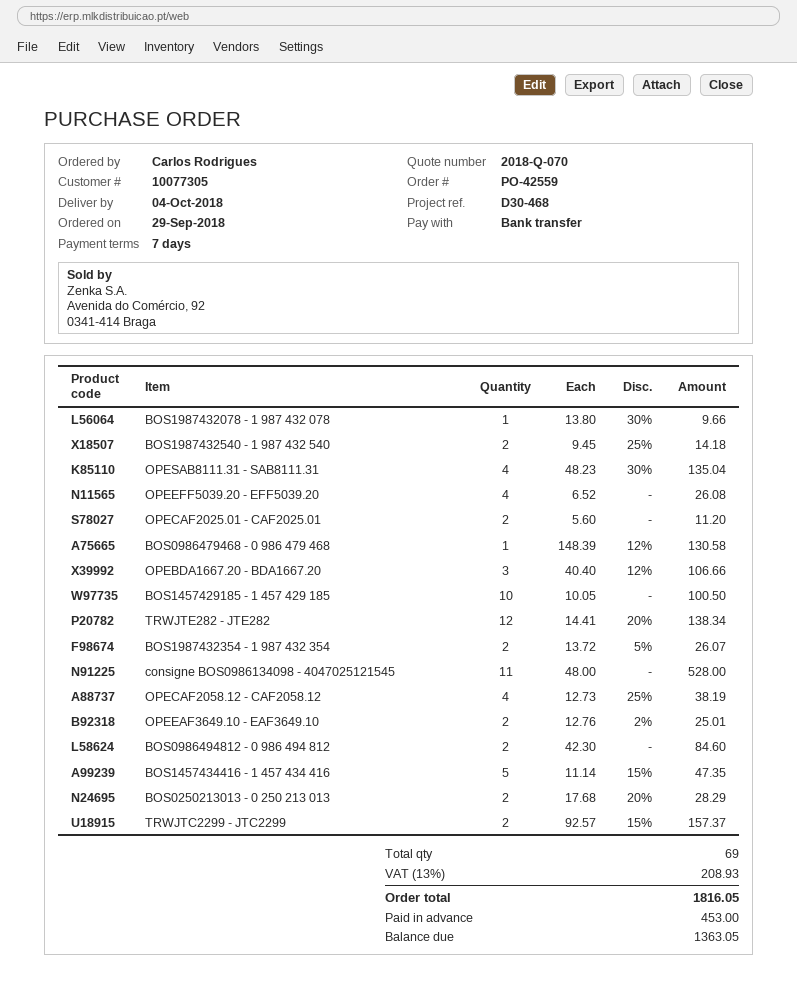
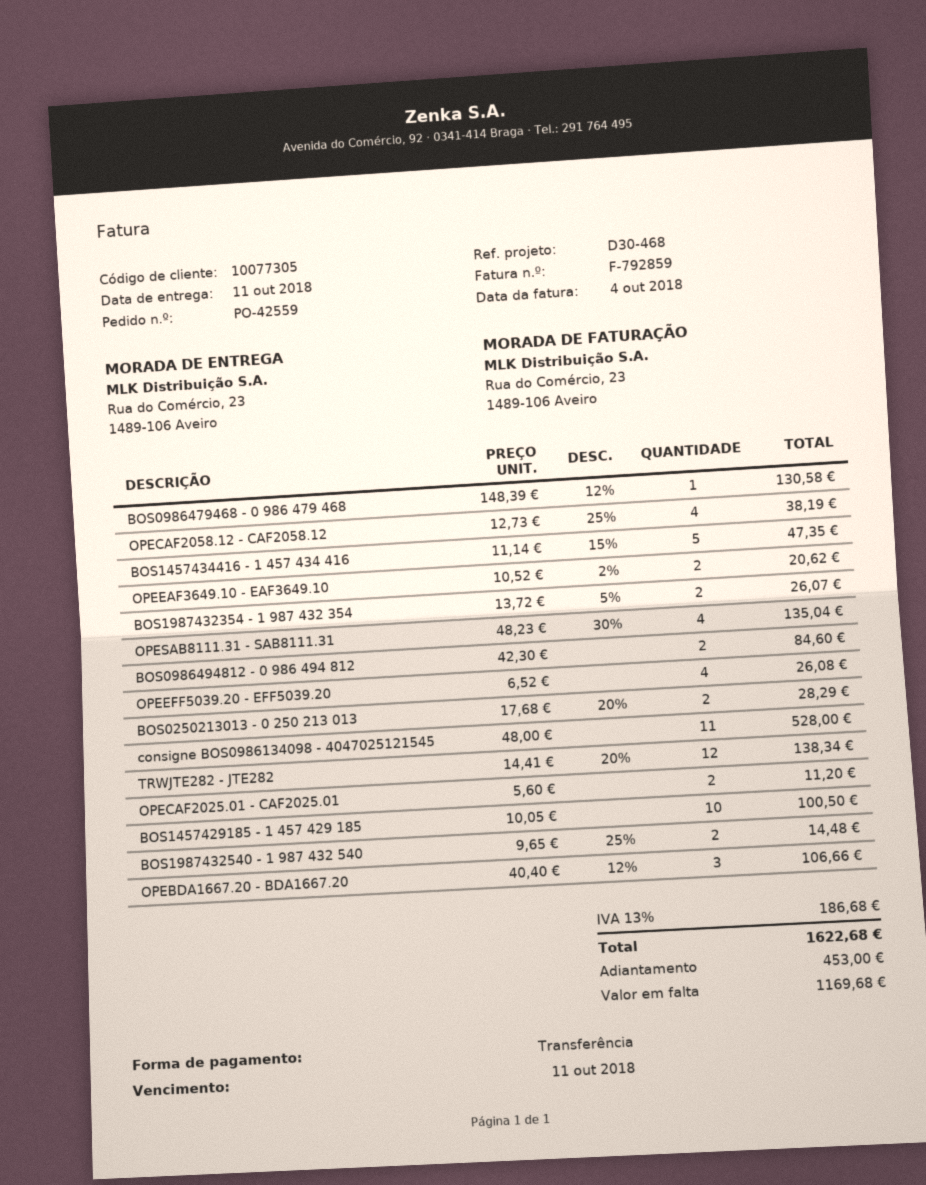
delivery date: 2018-10-04 -> 2018-10-11
BOS1987432078 - 1 987 432 078: 1 x 13.80 - 30% = 9.66 -> none
BOS1987432540 - 1 987 432 540: 2 x 9.45 - 25% = 14.18 -> 2 x 9.65 - 25% = 14.48
OPEEAF3649.10 - EAF3649.10: 2 x 12.76 - 2% = 25.01 -> 2 x 10.52 - 2% = 20.62
TRWJTC2299 - JTC2299: 2 x 92.57 - 15% = 157.37 -> none
tax: 13% = 208.93 -> 13% = 186.68
total: 1816.05 -> 1622.68
balance: 1363.05 -> 1169.68

